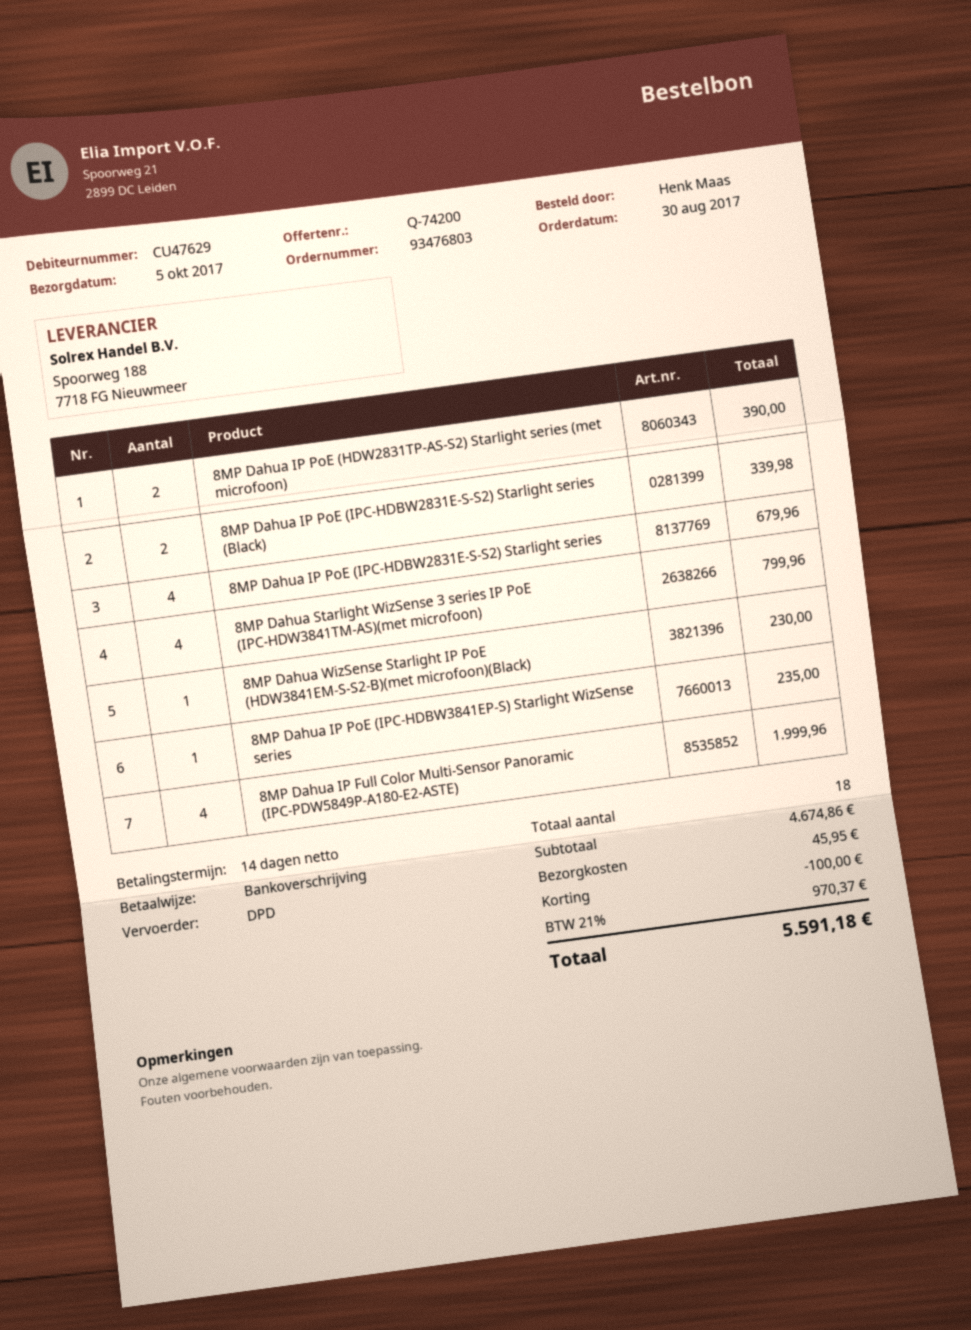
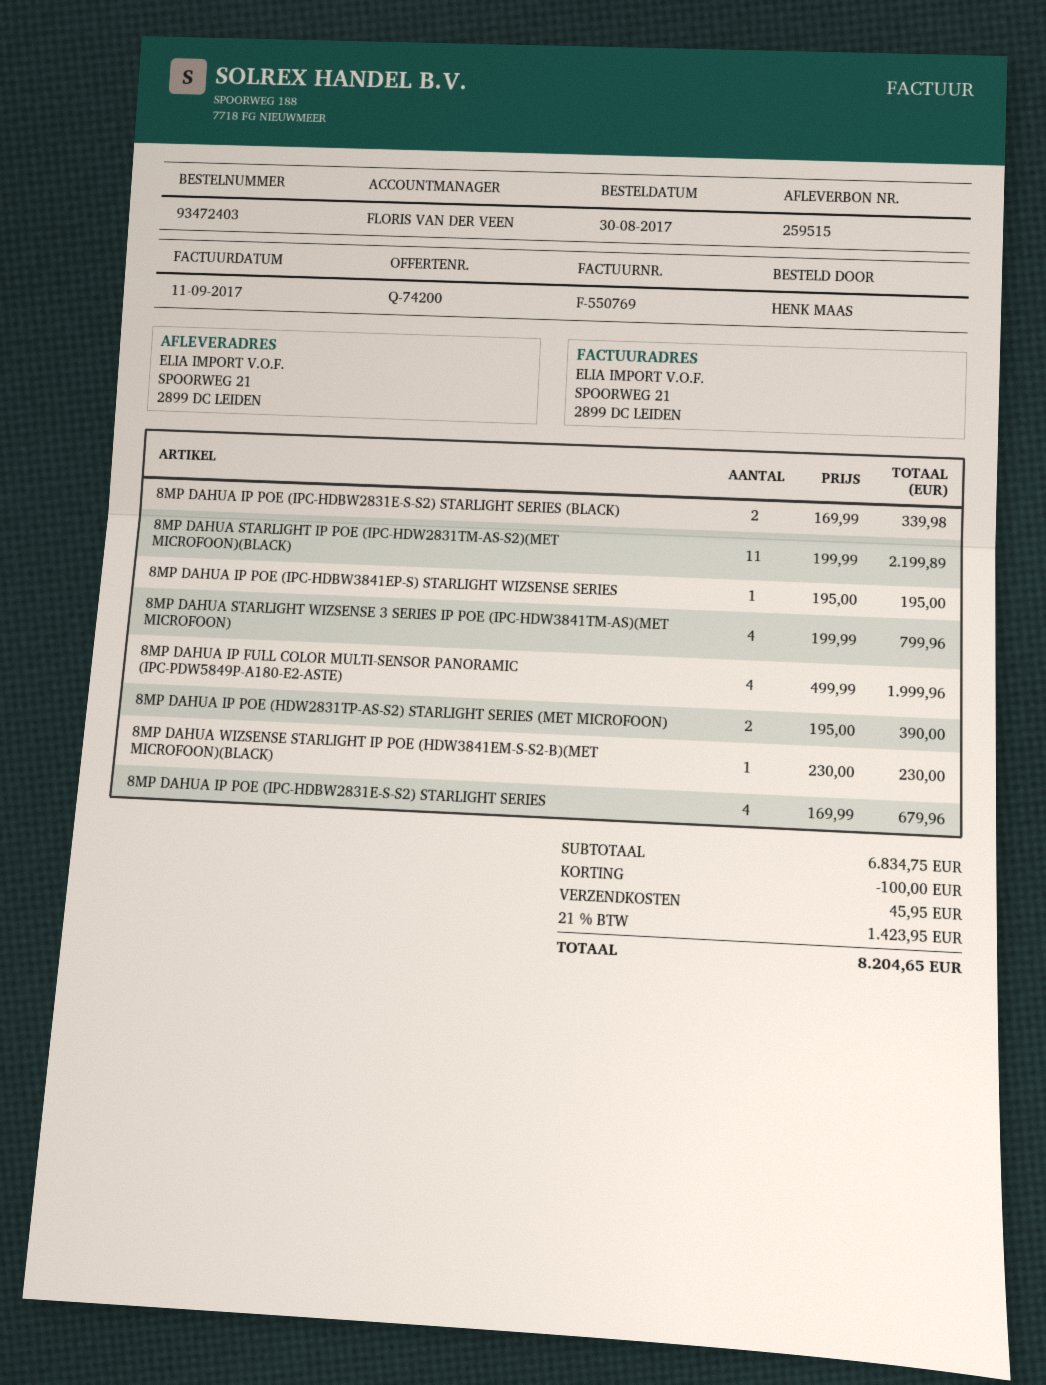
order number: 93476803 -> 93472403
8MP Dahua IP PoE (IPC-HDBW3841EP-S) Starlight WizSense series: 1 for 235.00 -> 1 for 195.00
8MP DAHUA STARLIGHT IP POE (IPC-HDW2831TM-AS-S2)(MET MICROFOON)(BLACK): none -> 11 for 2199.89
subtotal: 4674.86 -> 6834.75
tax: 21% = 970.37 -> 21% = 1423.95
total: 5591.18 -> 8204.65

